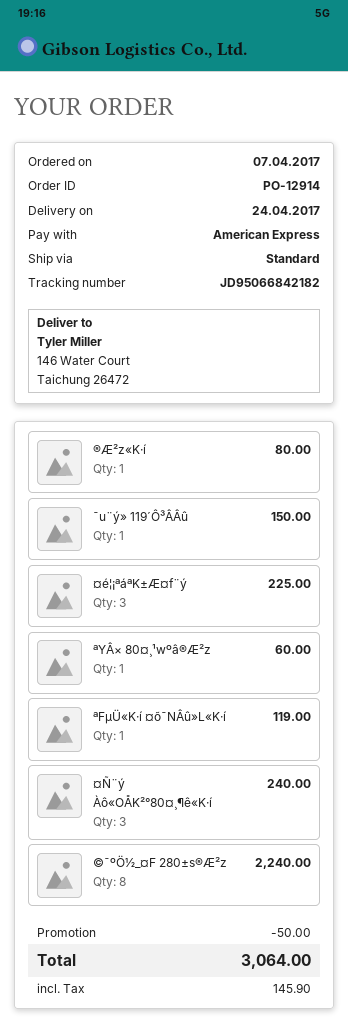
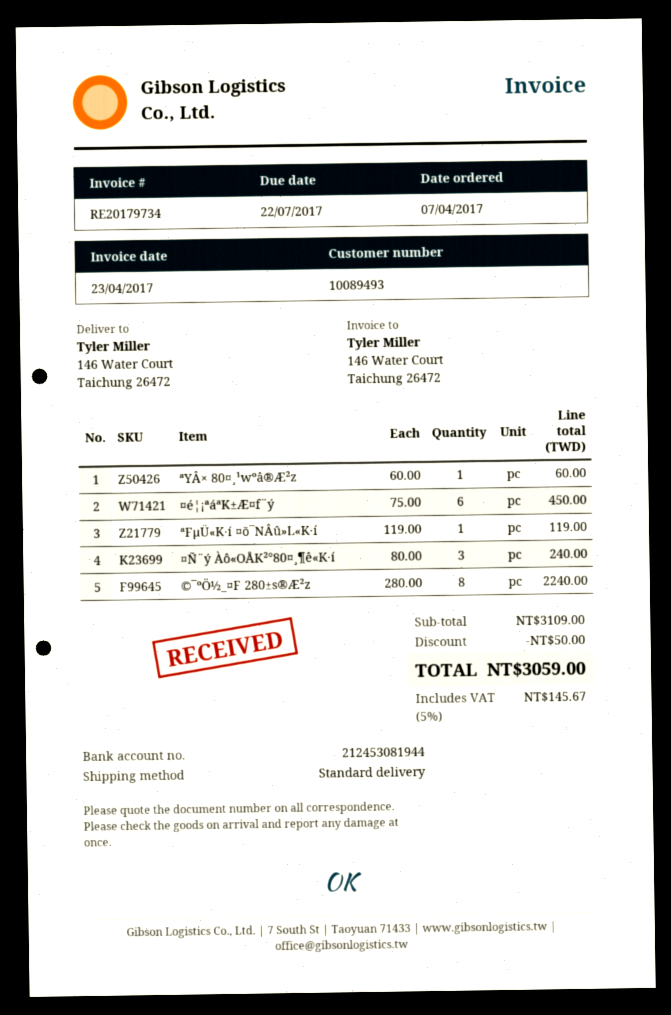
®Æ²z«K·í: 1 for 80.00 -> none
¯u¨ý» 119´Ô³ÂÂû: 1 for 150.00 -> none
¤é¦¡ªáªK±Æ¤f¨ý: 3 for 225.00 -> 6 for 450.00
tax: 145.90 -> 145.67
total: 3064.00 -> 3059.00

